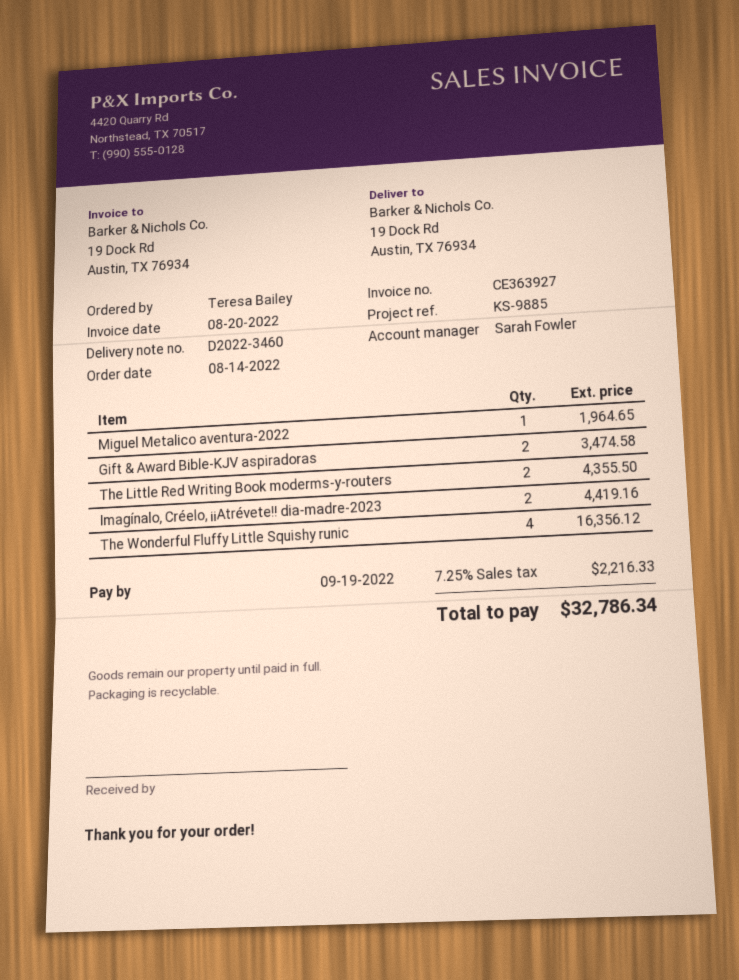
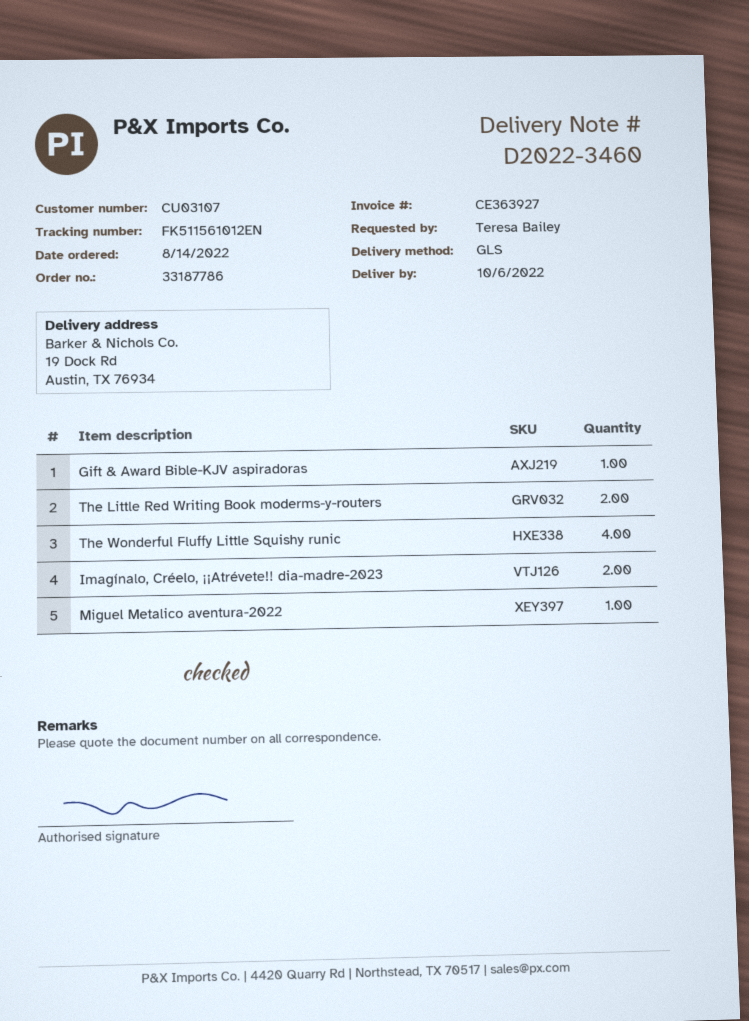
Gift & Award Bible-KJV aspiradoras: 2 -> 1

